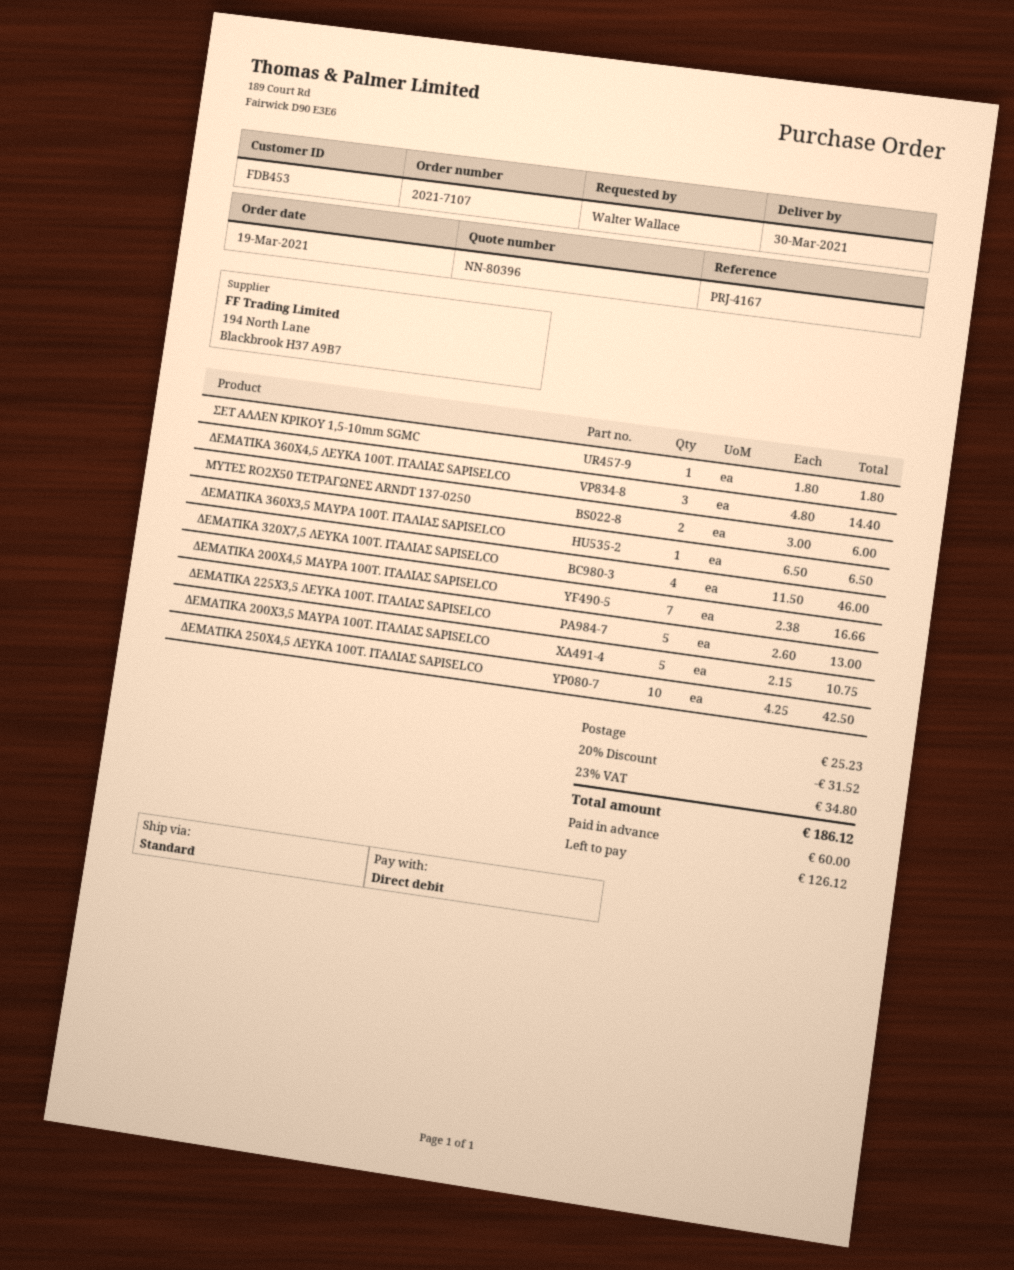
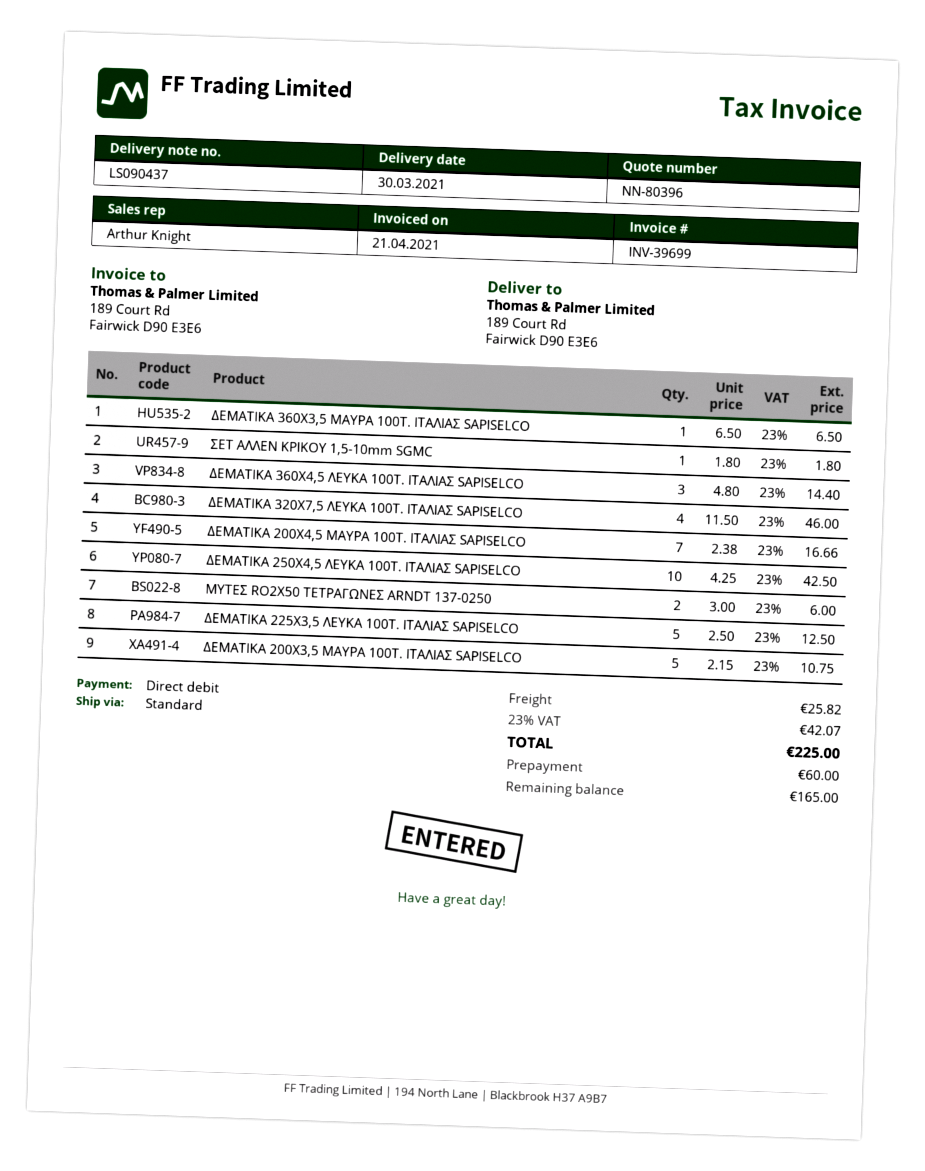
ΔΕΜΑΤΙΚΑ 225Χ3,5 ΛΕΥΚΑ 100Τ. ΙΤΑΛΙΑΣ SAPISELCO: 5 x 2.60 = 13.00 -> 5 x 2.50 = 12.50
discount: 20% = 31.52 -> none
shipping: 25.23 -> 25.82
tax: 23% = 34.80 -> 23% = 42.07
total: 186.12 -> 225.00
balance: 126.12 -> 165.00

